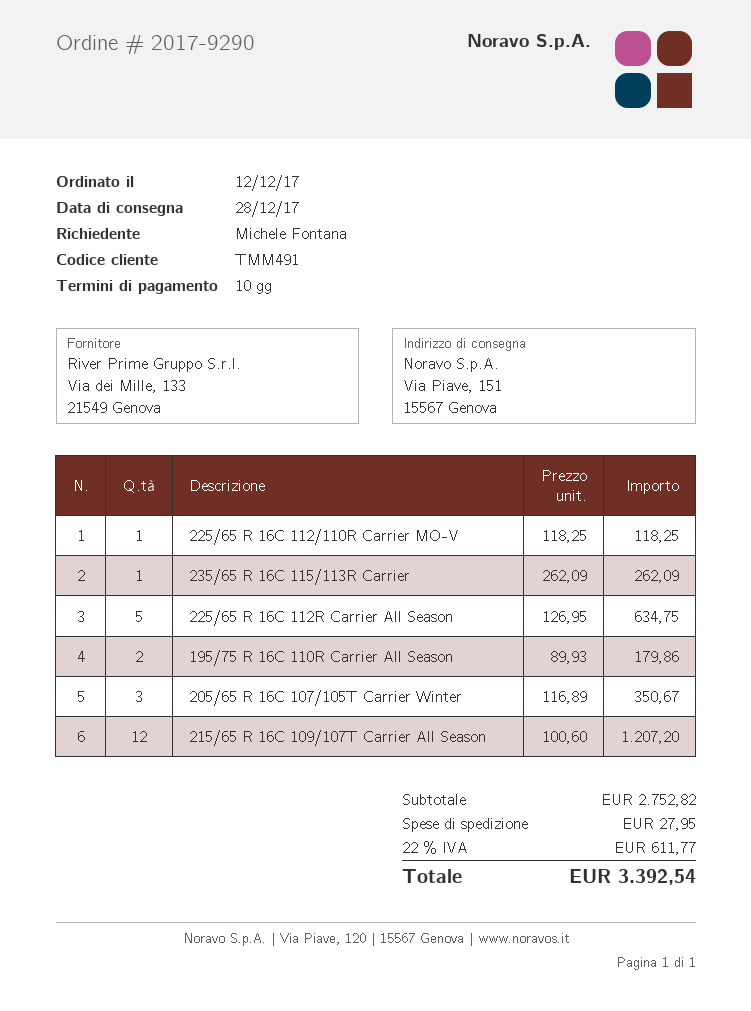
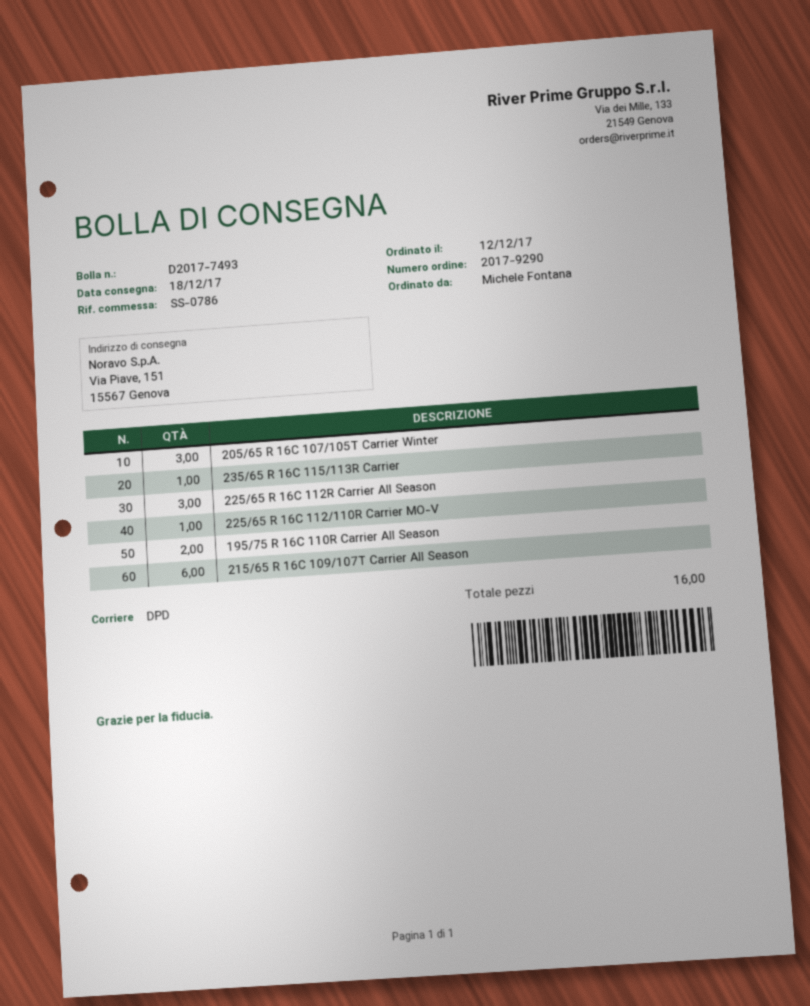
delivery date: 2017-12-28 -> 2017-12-18
225/65 R 16C 112R Carrier All Season: 5 -> 3
215/65 R 16C 109/107T Carrier All Season: 12 -> 6

